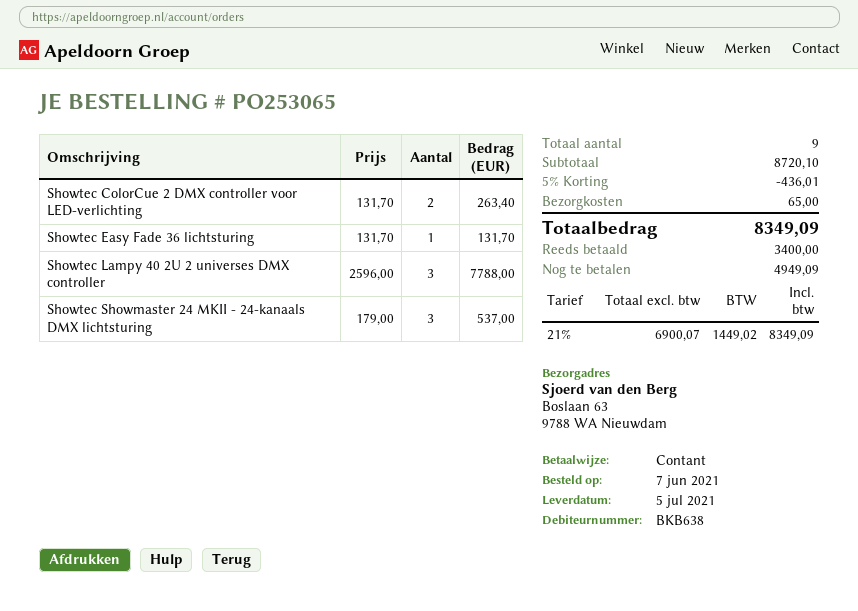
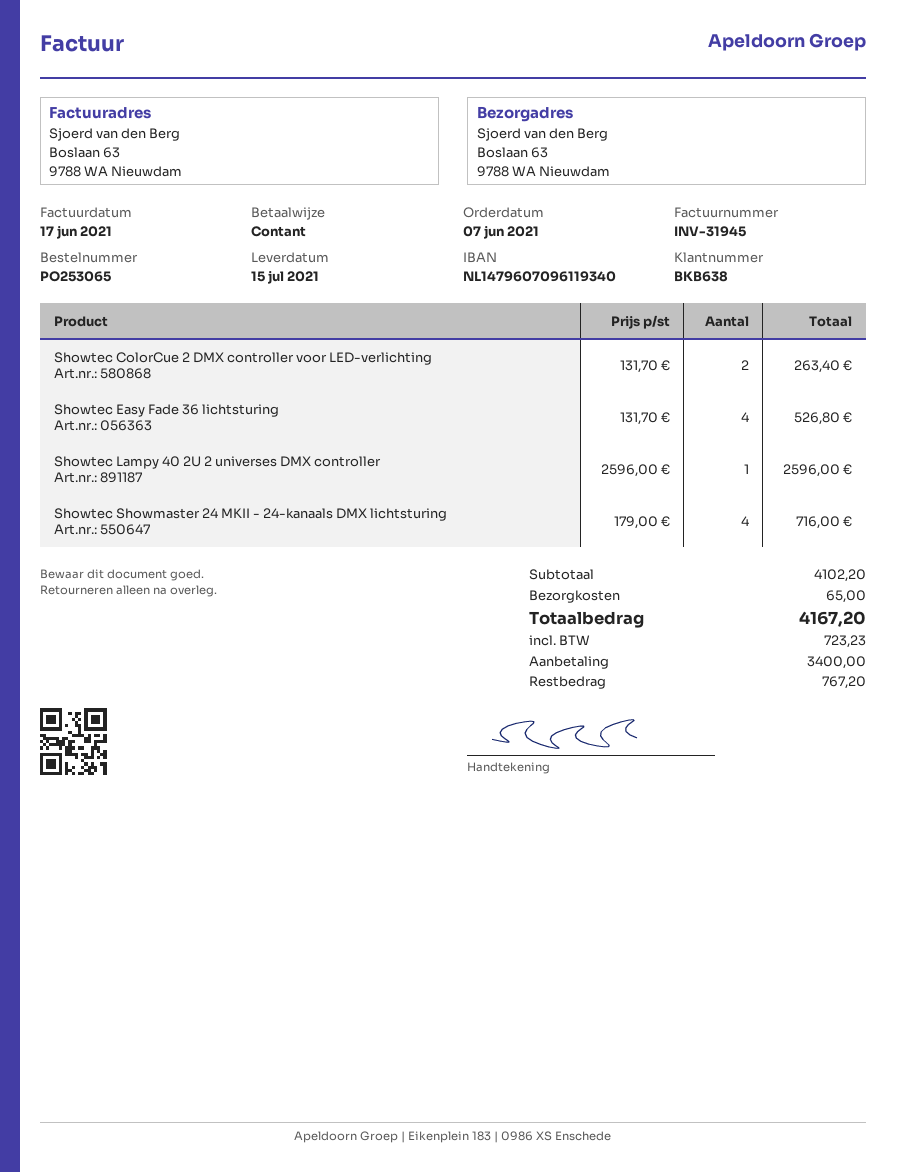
delivery date: 2021-07-05 -> 2021-07-15
Showtec Easy Fade 36 lichtsturing: 1 x 131.70 = 131.70 -> 4 x 131.70 = 526.80
Showtec Lampy 40 2U 2 universes DMX controller: 3 x 2596.00 = 7788.00 -> 1 x 2596.00 = 2596.00
Showtec Showmaster 24 MKII - 24-kanaals DMX lichtsturing: 3 x 179.00 = 537.00 -> 4 x 179.00 = 716.00
subtotal: 8720.10 -> 4102.20
discount: 5% = 436.01 -> none
tax: 1449.02 -> 723.23
total: 8349.09 -> 4167.20
balance: 4949.09 -> 767.20

